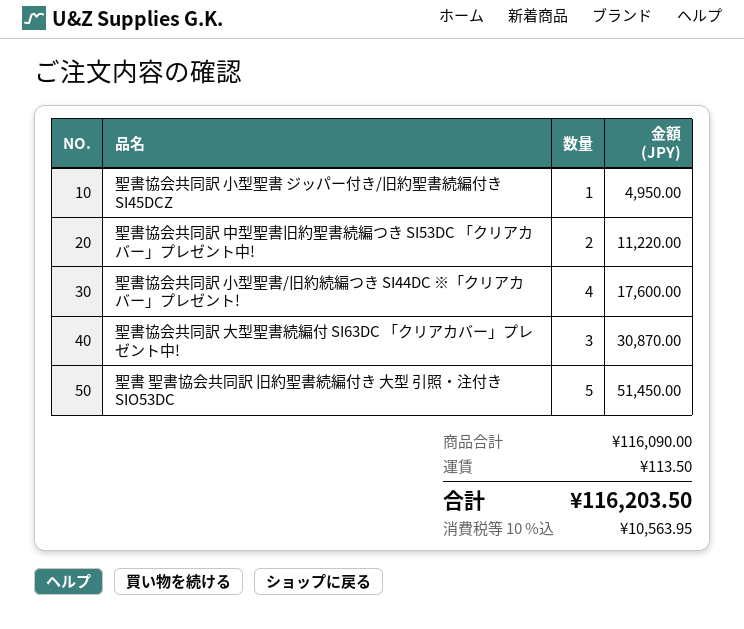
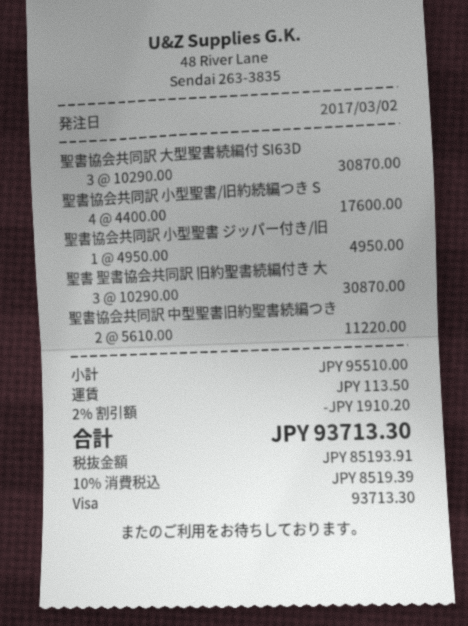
聖書 聖書協会共同訳 旧約聖書続編付き 大型 引照・注付き SIO53DC: 5 for 51450.00 -> 3 for 30870.00
subtotal: 116090.00 -> 95510.00
discount: none -> 2% = 1910.20
tax: 10% = 10563.95 -> 10% = 8519.39
total: 116203.50 -> 93713.30

